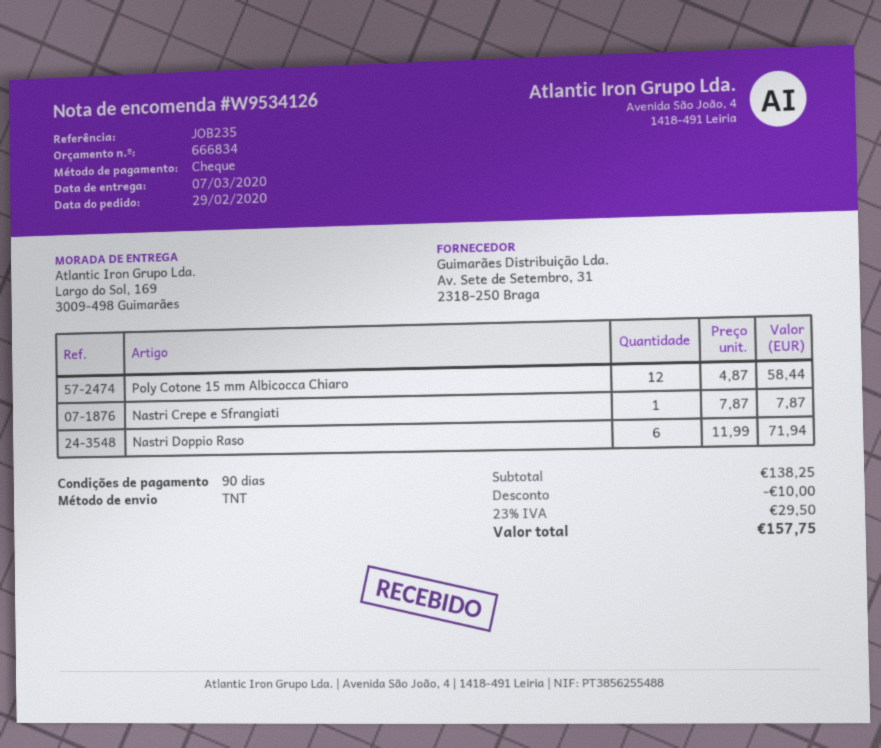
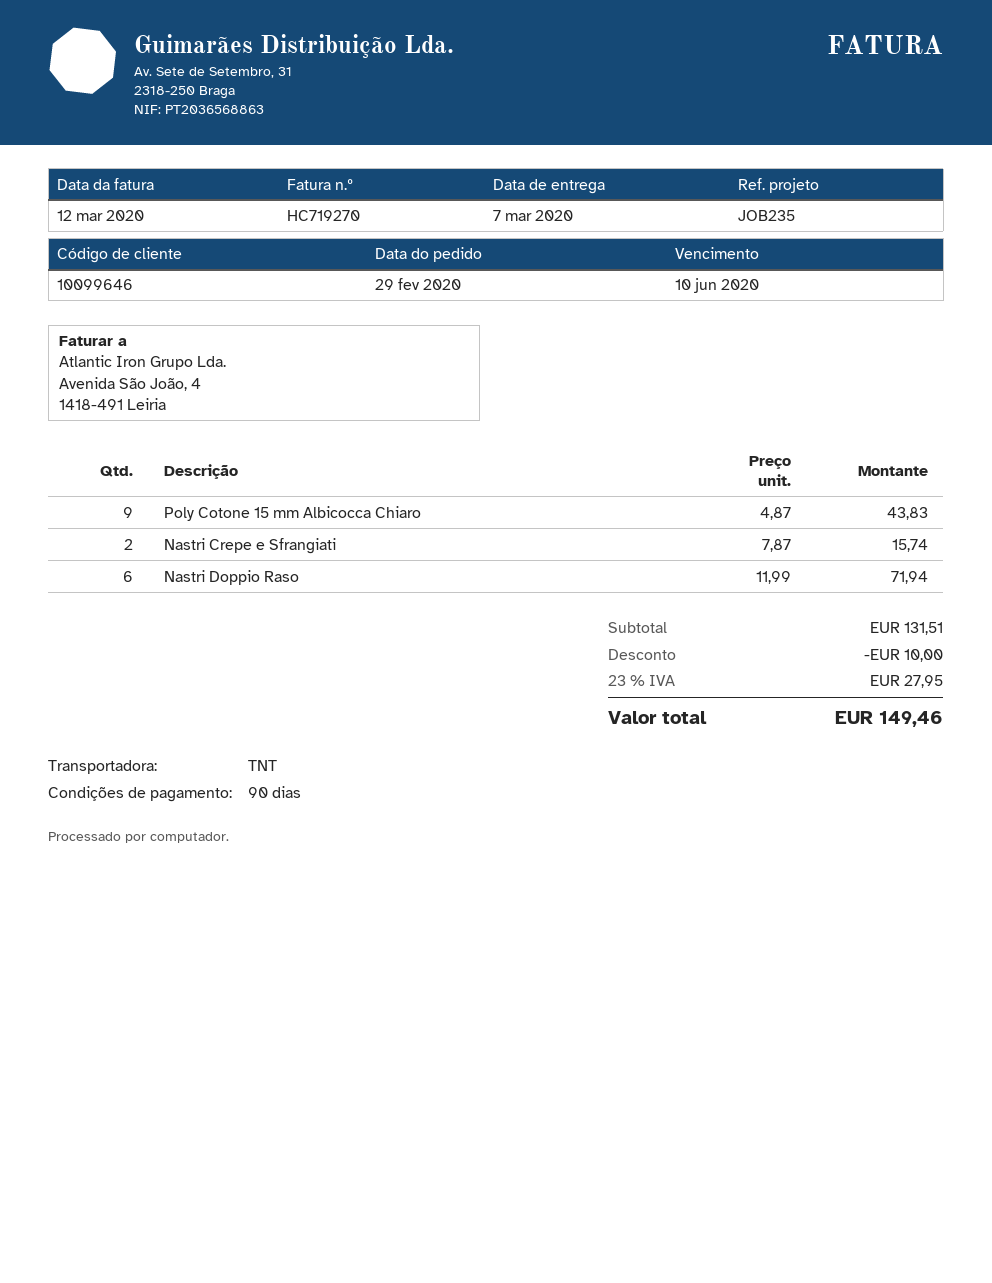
Poly Cotone 15 mm Albicocca Chiaro: 12 x 4.87 = 58.44 -> 9 x 4.87 = 43.83
Nastri Crepe e Sfrangiati: 1 x 7.87 = 7.87 -> 2 x 7.87 = 15.74
subtotal: 138.25 -> 131.51
tax: 23% = 29.50 -> 23% = 27.95
total: 157.75 -> 149.46

